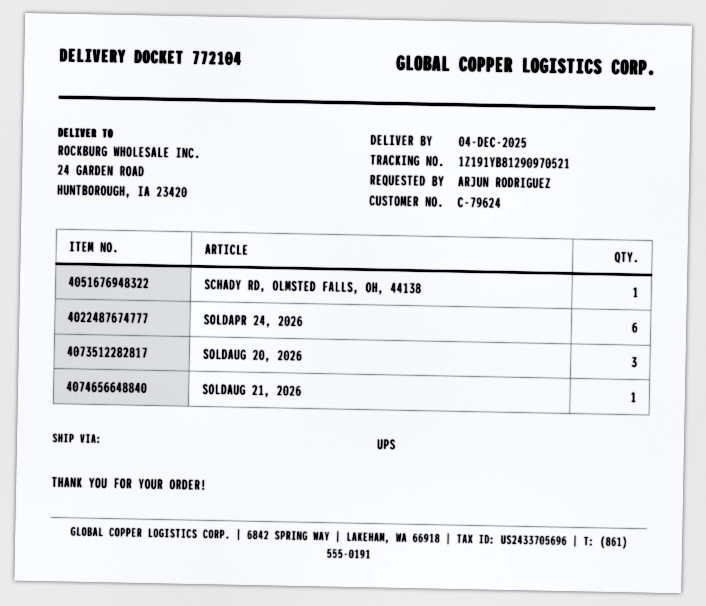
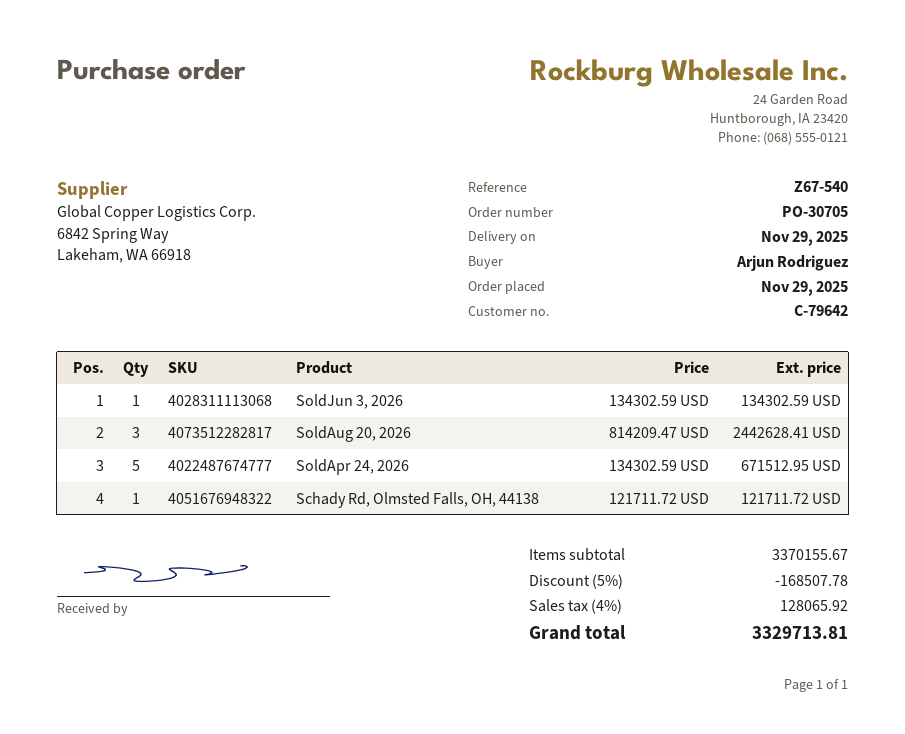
delivery date: 2025-12-04 -> 2025-11-29
customer number: C-79624 -> C-79642
SOLDAPR 24, 2026: 6 -> 5
SOLDAUG 21, 2026: 1 -> none
SoldJun 3, 2026: none -> 1

